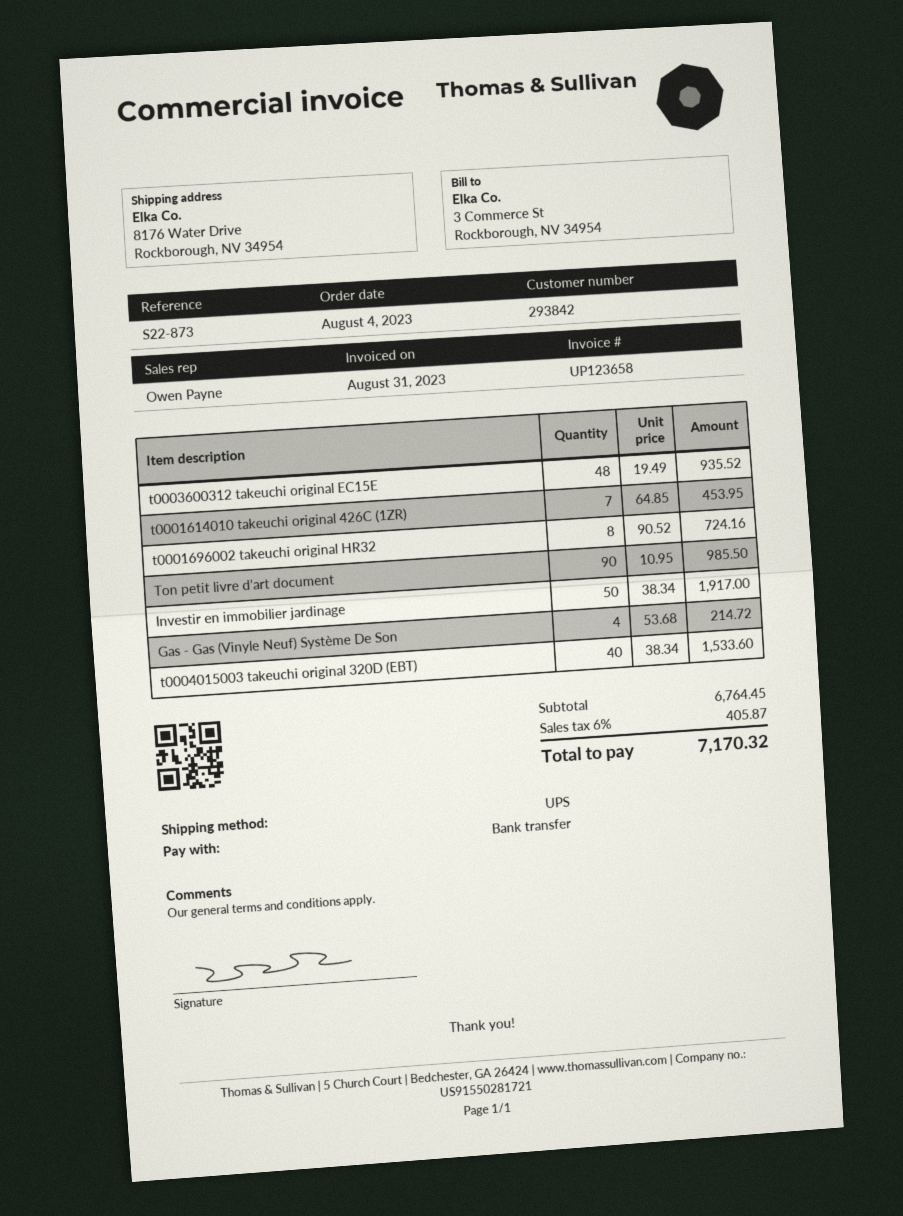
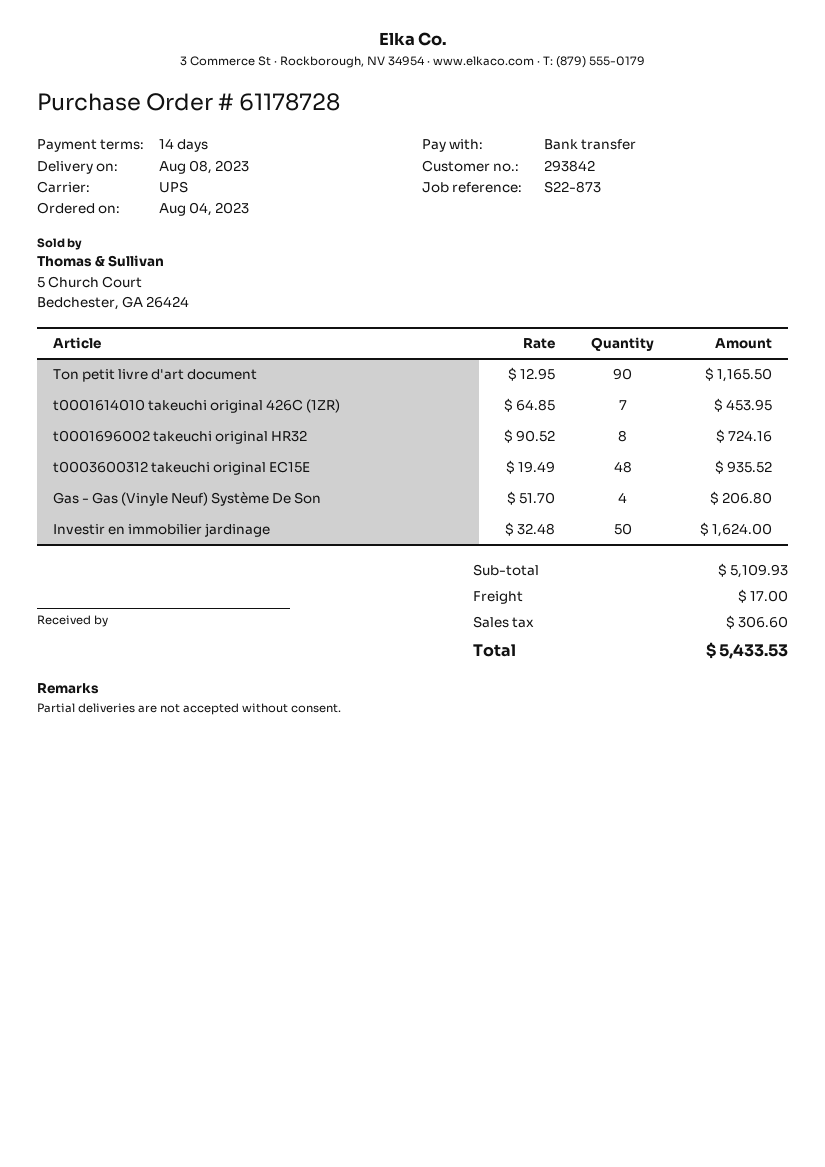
Ton petit livre d'art document: 90 x 10.95 = 985.50 -> 90 x 12.95 = 1165.50
Investir en immobilier jardinage: 50 x 38.34 = 1917.00 -> 50 x 32.48 = 1624.00
Gas - Gas (Vinyle Neuf) Système De Son: 4 x 53.68 = 214.72 -> 4 x 51.70 = 206.80
t0004015003 takeuchi original 320D (EBT): 40 x 38.34 = 1533.60 -> none
subtotal: 6764.45 -> 5109.93
shipping: none -> 17.00
tax: 405.87 -> 306.60
total: 7170.32 -> 5433.53

